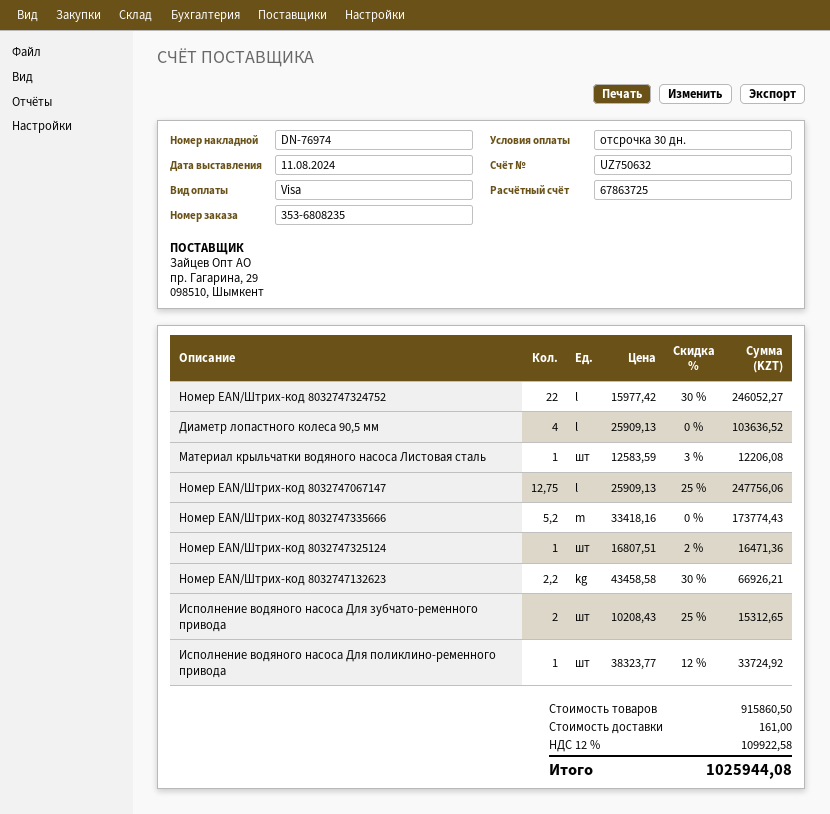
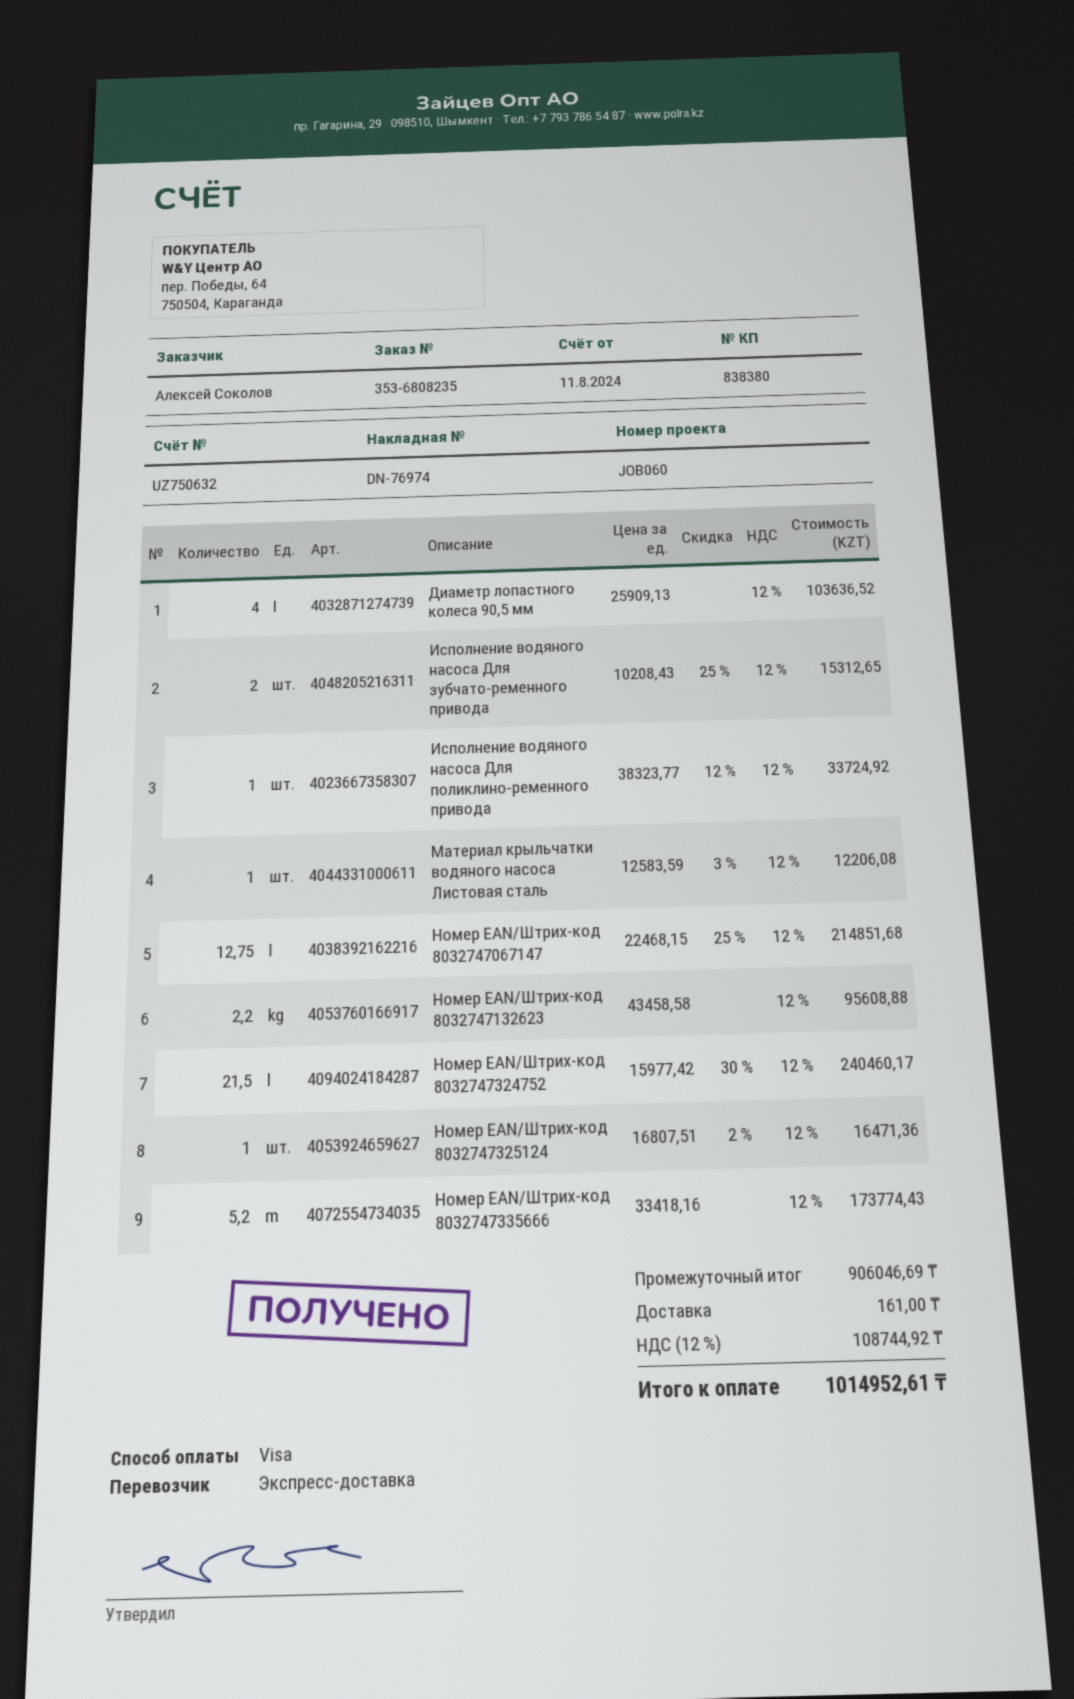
Номер EAN/Штрих-код 8032747324752: 22 x 15977.42 - 30% = 246052.27 -> 21.5 x 15977.42 - 30% = 240460.17
Номер EAN/Штрих-код 8032747067147: 12.75 x 25909.13 - 25% = 247756.06 -> 12.75 x 22468.15 - 25% = 214851.68
Номер EAN/Штрих-код 8032747132623: 2.2 x 43458.58 - 30% = 66926.21 -> 2.2 x 43458.58 = 95608.88
subtotal: 915860.50 -> 906046.69
tax: 12% = 109922.58 -> 12% = 108744.92
total: 1025944.08 -> 1014952.61

